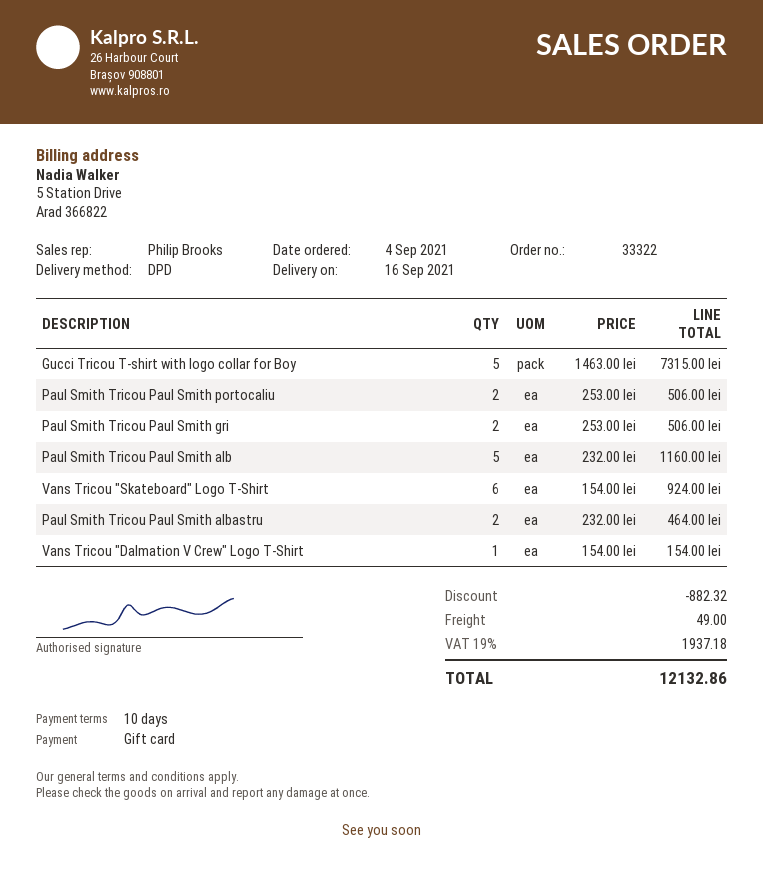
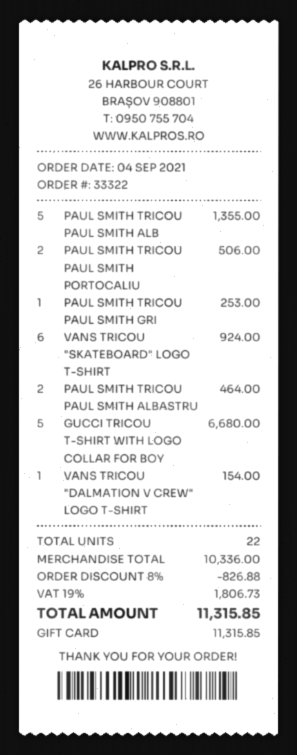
Gucci Tricou T-shirt with logo collar for Boy: 5 for 7315.00 -> 5 for 6680.00
Paul Smith Tricou Paul Smith gri: 2 for 506.00 -> 1 for 253.00
Paul Smith Tricou Paul Smith alb: 5 for 1160.00 -> 5 for 1355.00
discount: 882.32 -> 826.88
shipping: 49.00 -> none
tax: 19% = 1937.18 -> 19% = 1806.73
total: 12132.86 -> 11315.85

